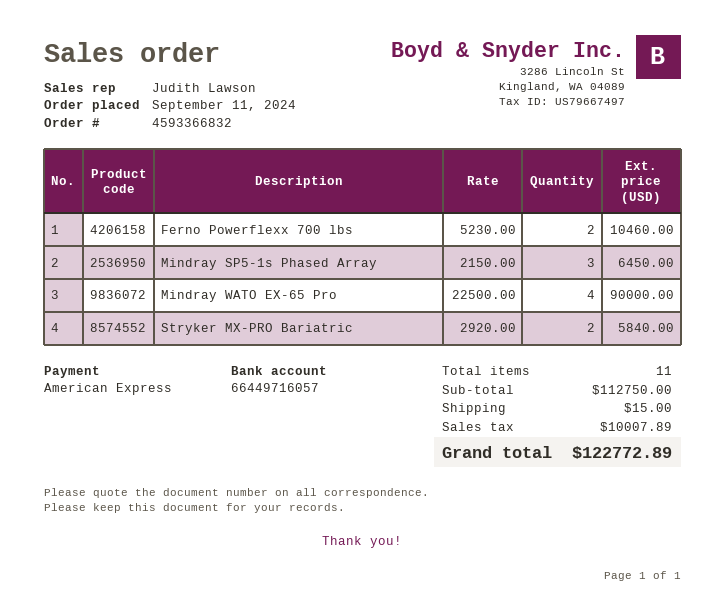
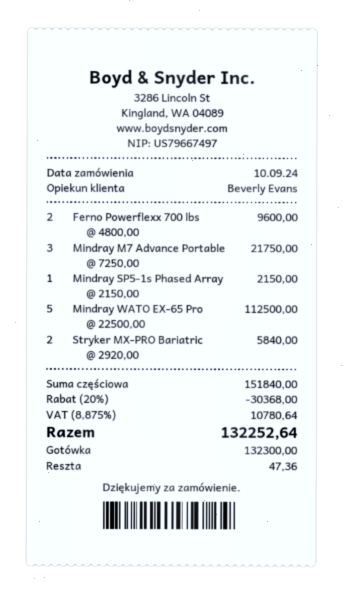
order date: 2024-09-11 -> 2024-09-10
sales rep: Judith Lawson -> Beverly Evans
payment method: American Express -> cash
Ferno Powerflexx 700 lbs: 2 x 5230.00 = 10460.00 -> 2 x 4800.00 = 9600.00
Mindray SP5-1s Phased Array: 3 x 2150.00 = 6450.00 -> 1 x 2150.00 = 2150.00
Mindray WATO EX-65 Pro: 4 x 22500.00 = 90000.00 -> 5 x 22500.00 = 112500.00
Mindray M7 Advance Portable: none -> 3 x 7250.00 = 21750.00
subtotal: 112750.00 -> 151840.00
discount: none -> 20% = 30368.00
shipping: 15.00 -> none
tax: 10007.89 -> 10780.64
total: 122772.89 -> 132252.64

